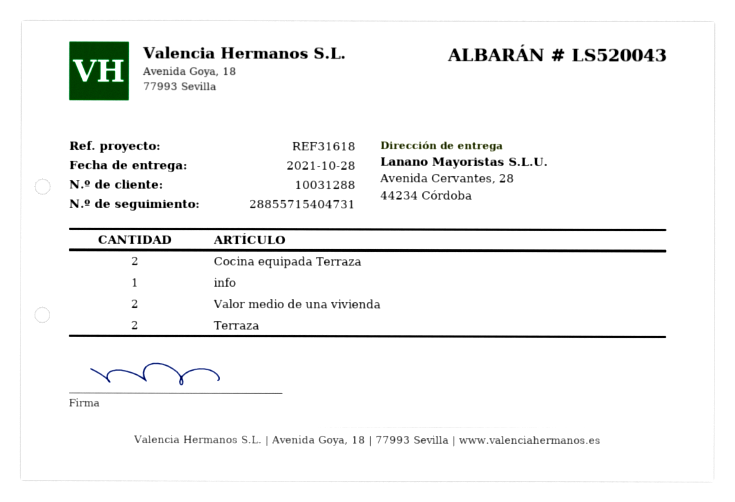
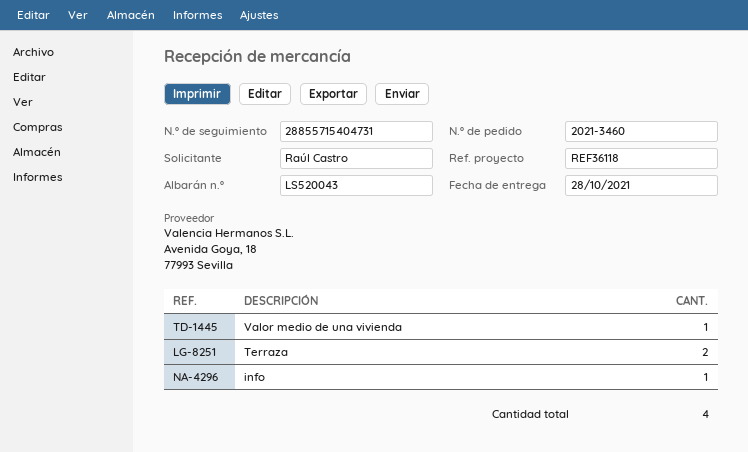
reference: REF31618 -> REF36118
Cocina equipada Terraza: 2 -> none
Valor medio de una vivienda: 2 -> 1

